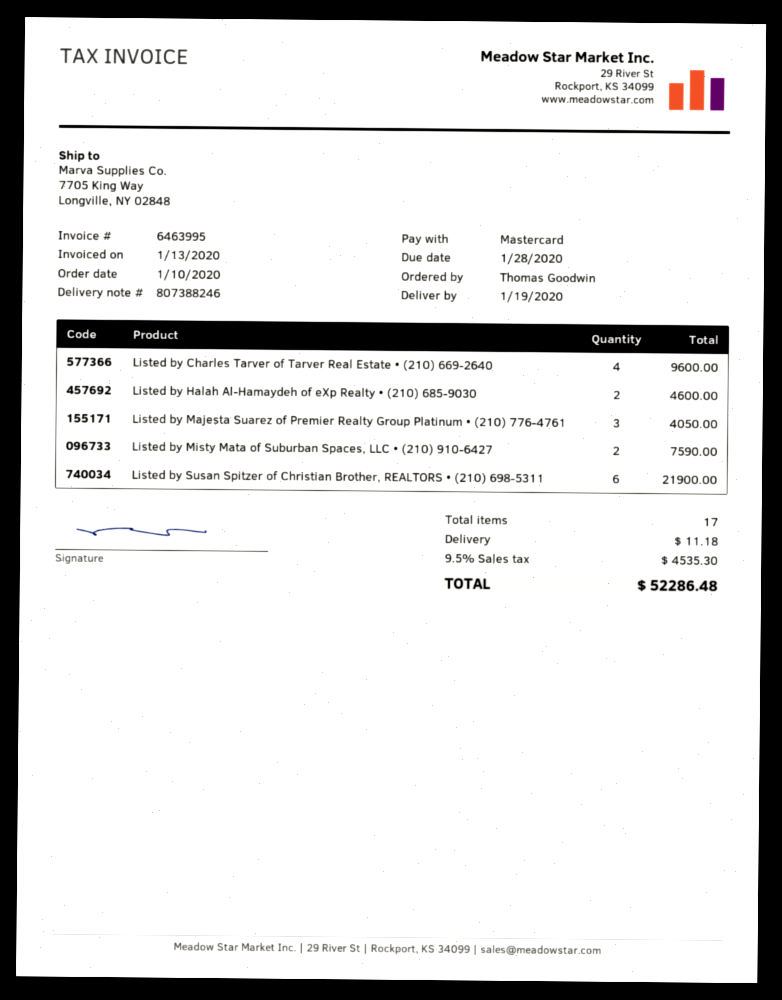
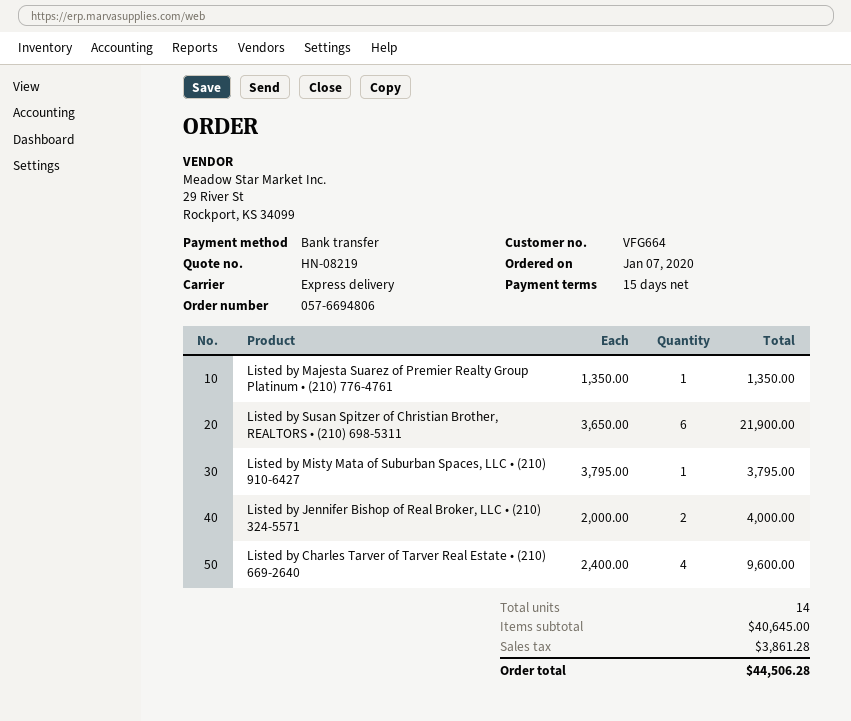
order date: 2020-01-10 -> 2020-01-07
payment method: Mastercard -> bank transfer
Listed by Halah Al-Hamaydeh of eXp Realty • (210) 685-9030: 2 for 4600.00 -> none
Listed by Majesta Suarez of Premier Realty Group Platinum • (210) 776-4761: 3 for 4050.00 -> 1 for 1350.00
Listed by Misty Mata of Suburban Spaces, LLC • (210) 910-6427: 2 for 7590.00 -> 1 for 3795.00
Listed by Jennifer Bishop of Real Broker, LLC • (210) 324-5571: none -> 2 for 4000.00
total quantity: 17 -> 14
shipping: 11.18 -> none
tax: 4535.30 -> 3861.28
total: 52286.48 -> 44506.28

